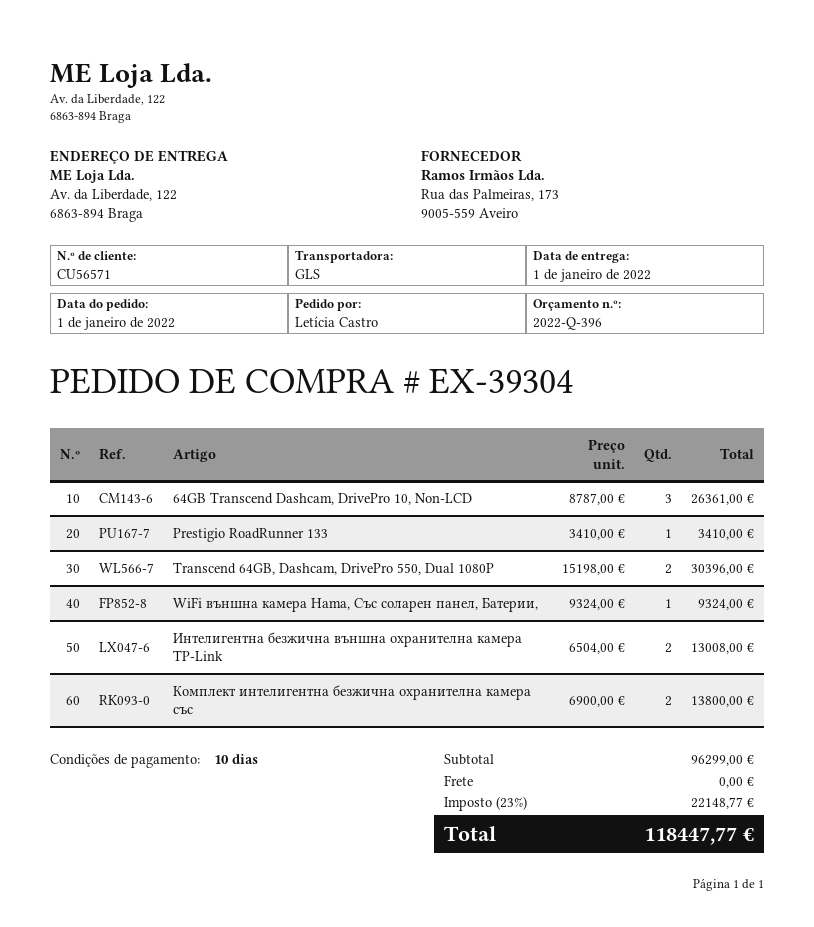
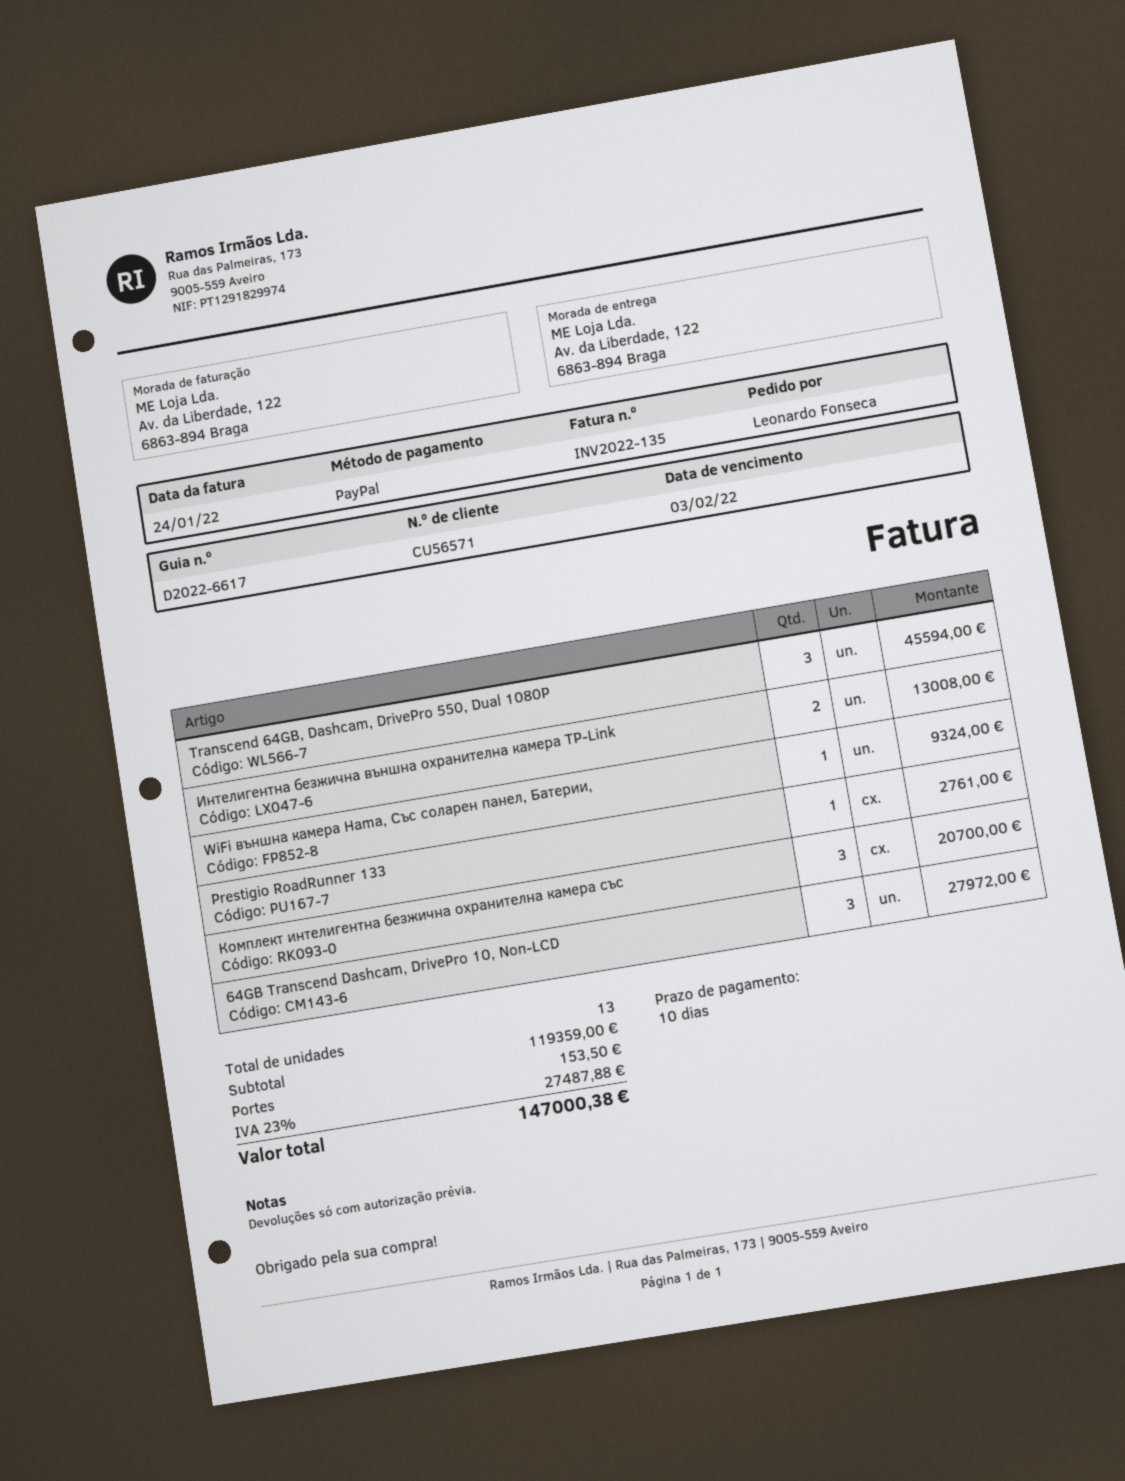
ordered by: Letícia Castro -> Leonardo Fonseca
64GB Transcend Dashcam, DrivePro 10, Non-LCD: 3 for 26361.00 -> 3 for 27972.00
Prestigio RoadRunner 133: 1 for 3410.00 -> 1 for 2761.00
Transcend 64GB, Dashcam, DrivePro 550, Dual 1080P: 2 for 30396.00 -> 3 for 45594.00
Комплект интелигентна безжична охранителна камера със: 2 for 13800.00 -> 3 for 20700.00
subtotal: 96299.00 -> 119359.00
shipping: 0.00 -> 153.50
tax: 23% = 22148.77 -> 23% = 27487.88
total: 118447.77 -> 147000.38

